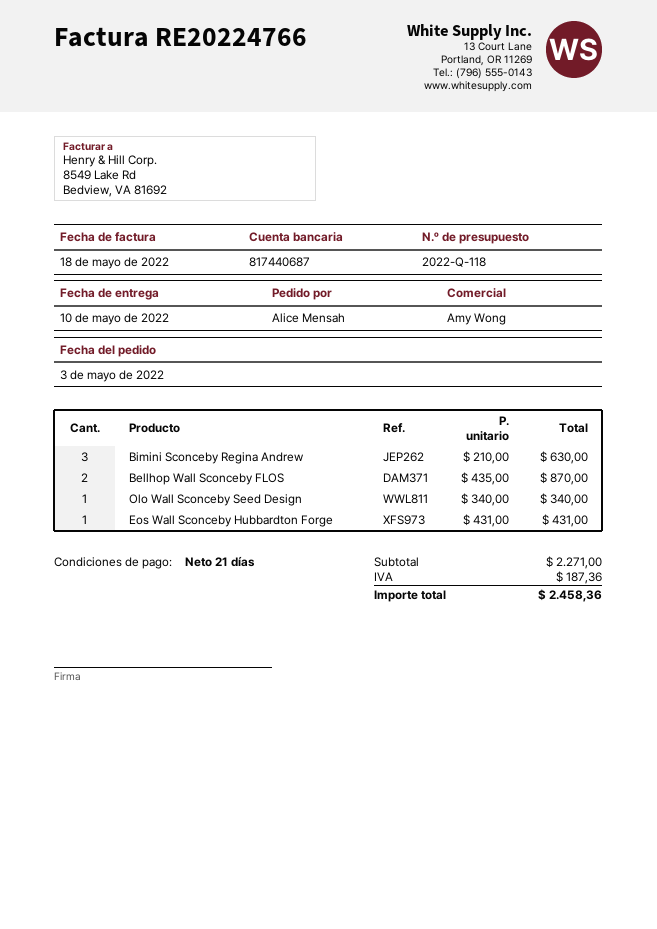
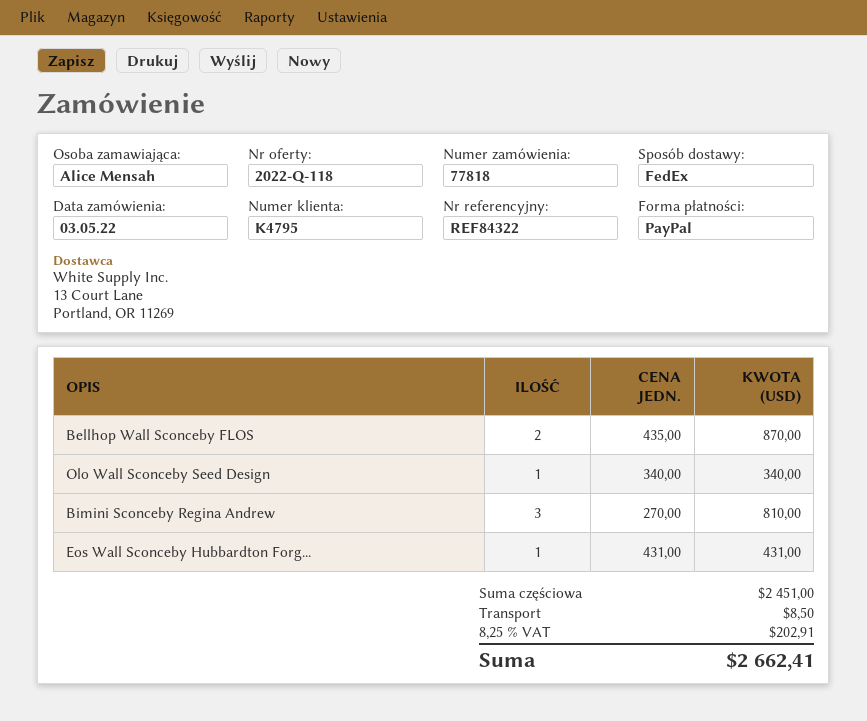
Bimini Sconceby Regina Andrew: 3 x 210.00 = 630.00 -> 3 x 270.00 = 810.00
subtotal: 2271.00 -> 2451.00
shipping: none -> 8.50
tax: 187.36 -> 202.91
total: 2458.36 -> 2662.41

